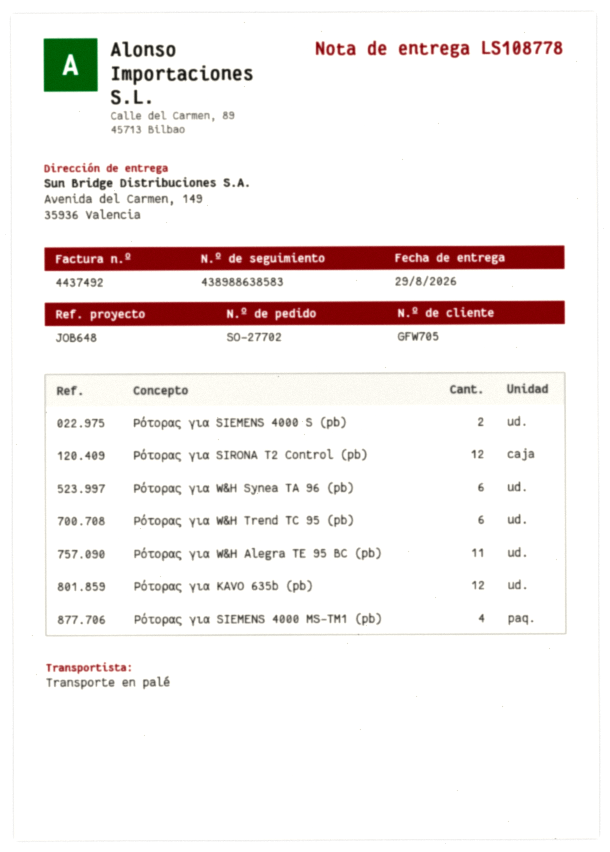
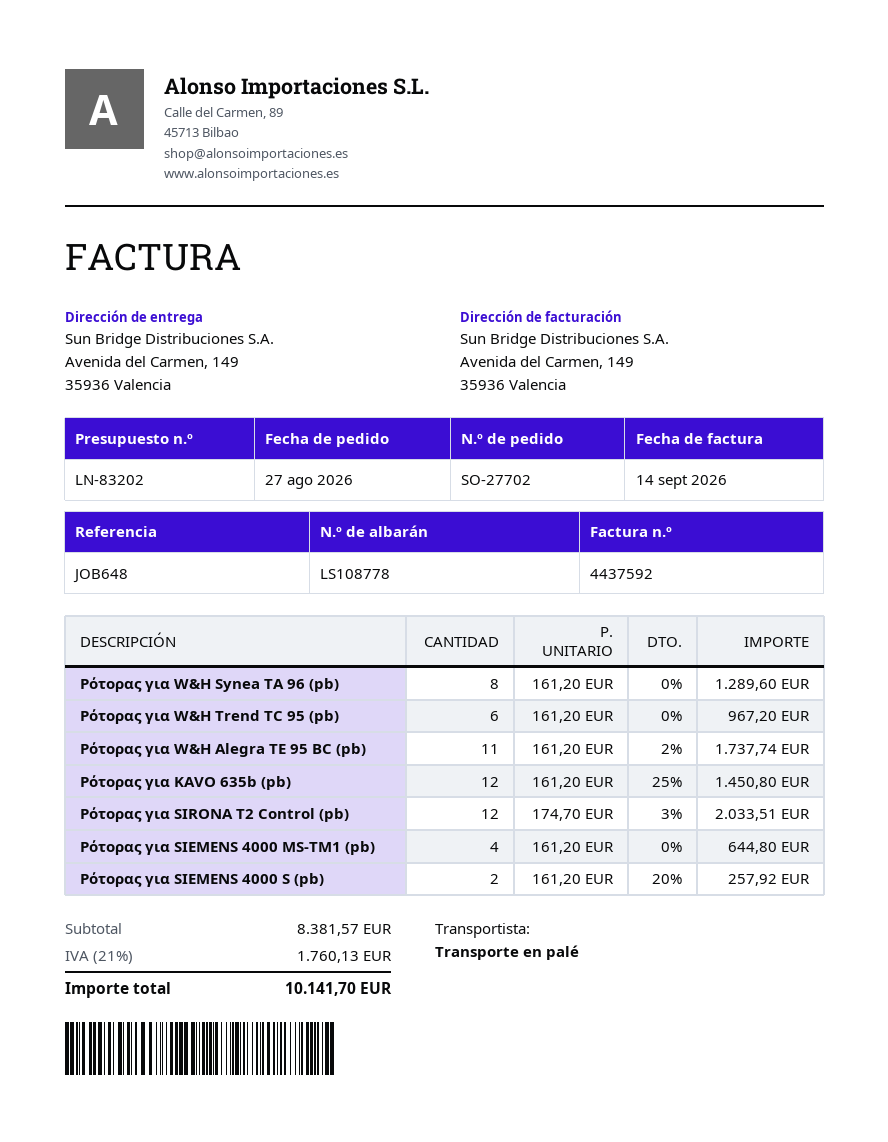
invoice number: 4437492 -> 4437592
Ρότορας για W&H Synea TA 96 (pb): 6 -> 8

